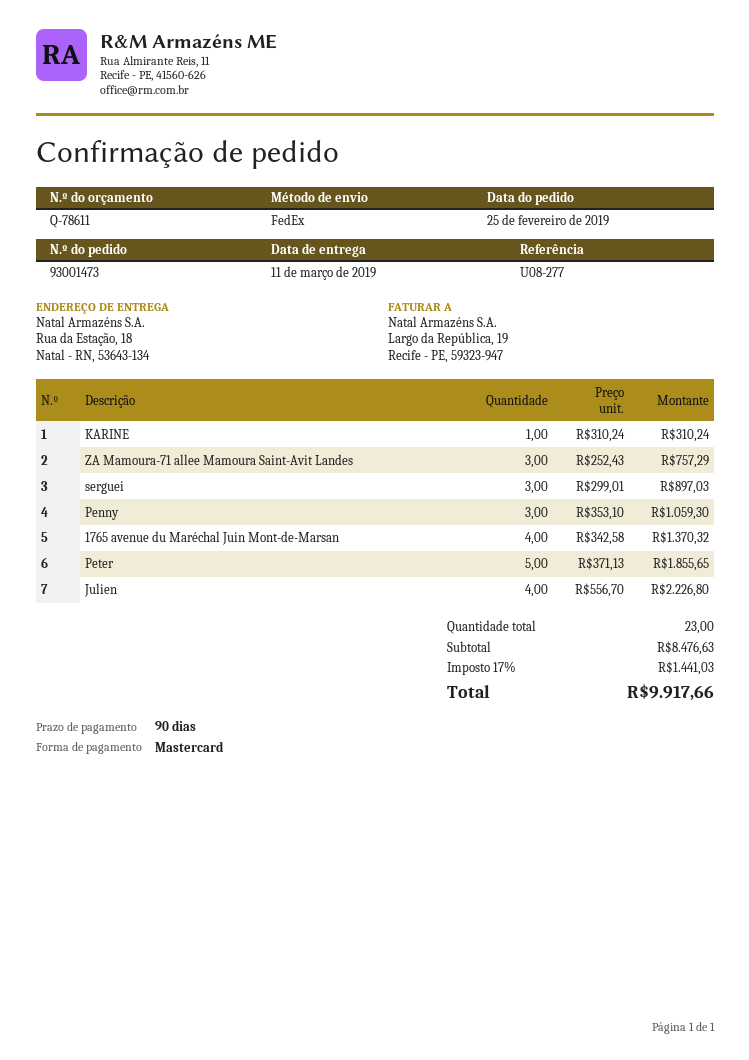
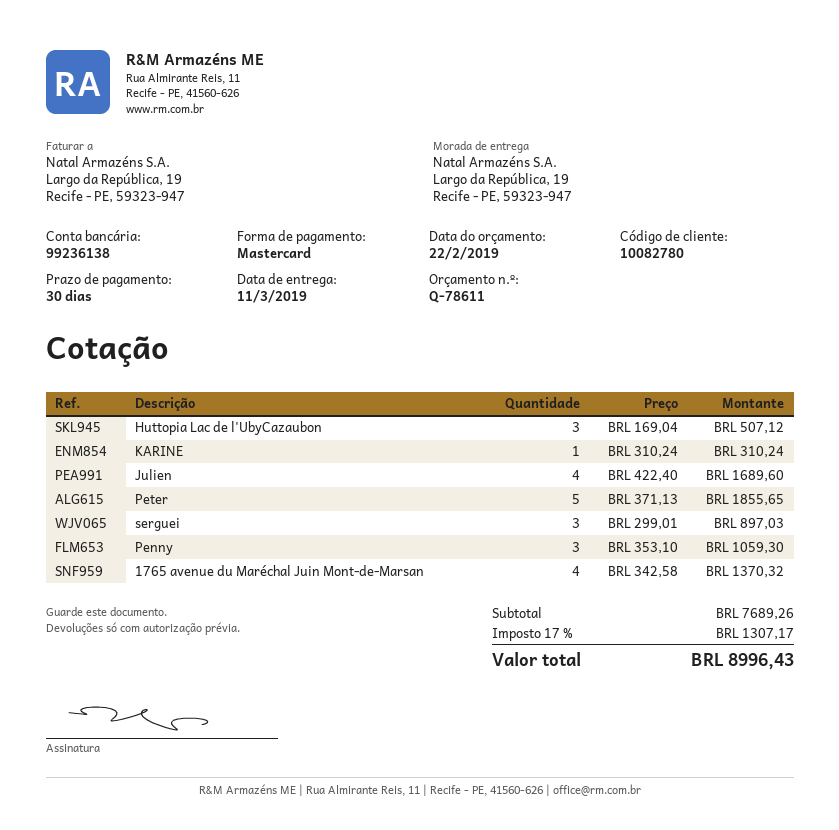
payment terms: 90 days -> 30 days
ship to: Rua da Estação, 18, Natal - RN, 53643-134 -> Largo da República, 19, Recife - PE, 59323-947
ZA Mamoura-71 allee Mamoura Saint-Avit Landes: 3 x 252.43 = 757.29 -> none
Julien: 4 x 556.70 = 2226.80 -> 4 x 422.40 = 1689.60
Huttopia Lac de l'UbyCazaubon: none -> 3 x 169.04 = 507.12
subtotal: 8476.63 -> 7689.26
tax: 17% = 1441.03 -> 17% = 1307.17
total: 9917.66 -> 8996.43

